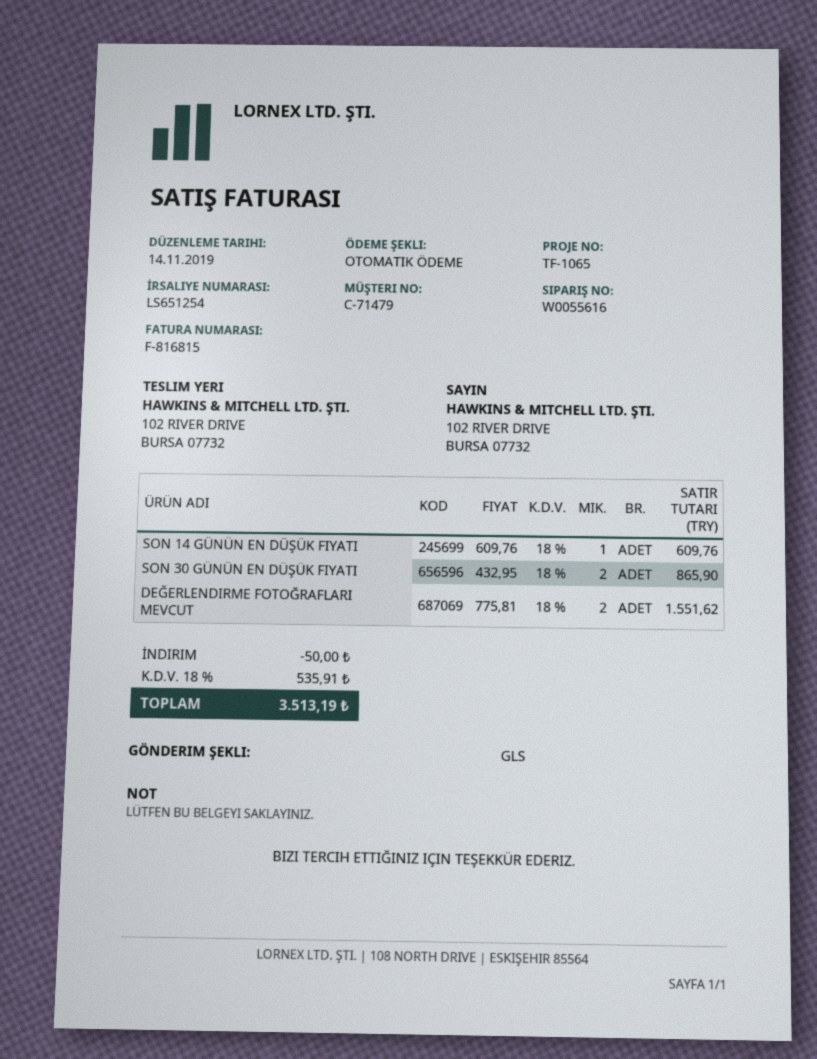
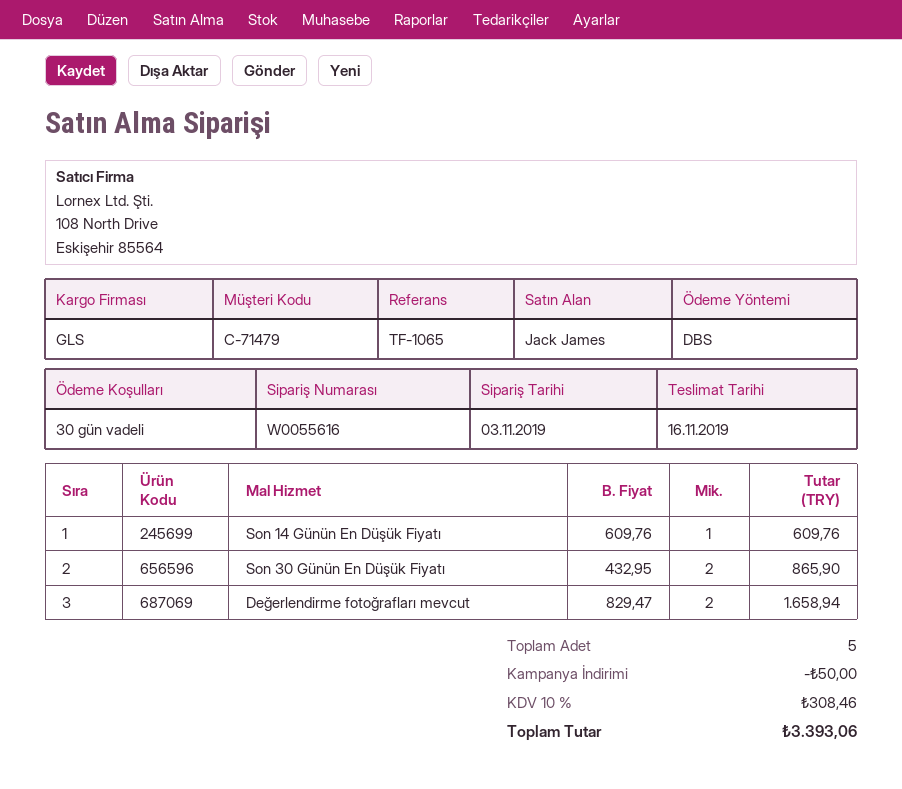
DEĞERLENDIRME FOTOĞRAFLARI MEVCUT: 2 x 775.81 = 1551.62 -> 2 x 829.47 = 1658.94
tax: 18% = 535.91 -> 10% = 308.46
total: 3513.19 -> 3393.06

